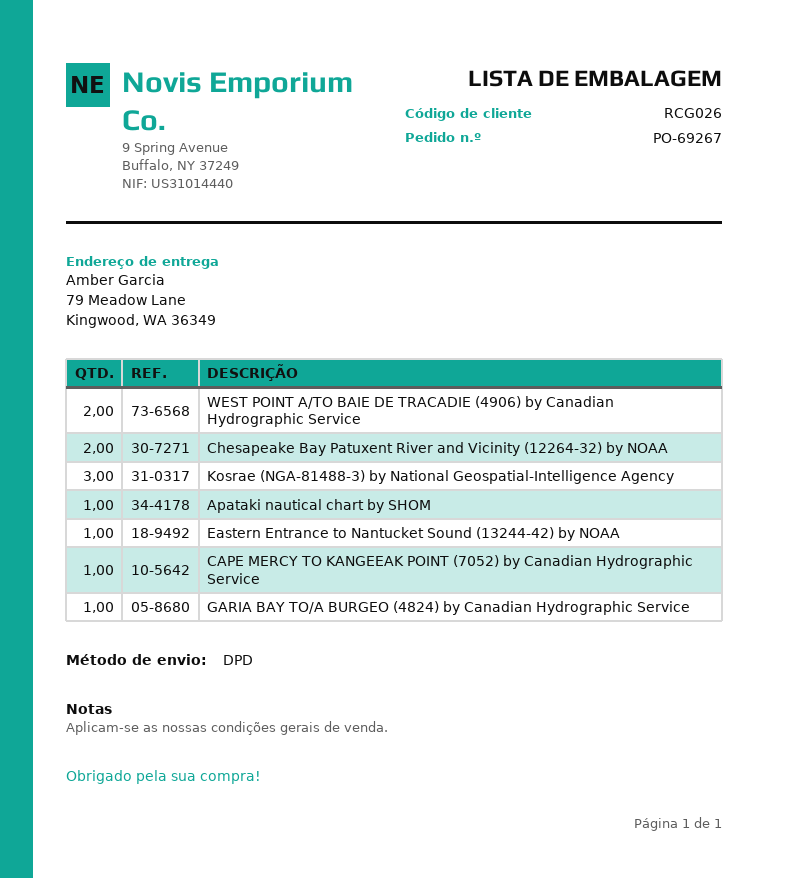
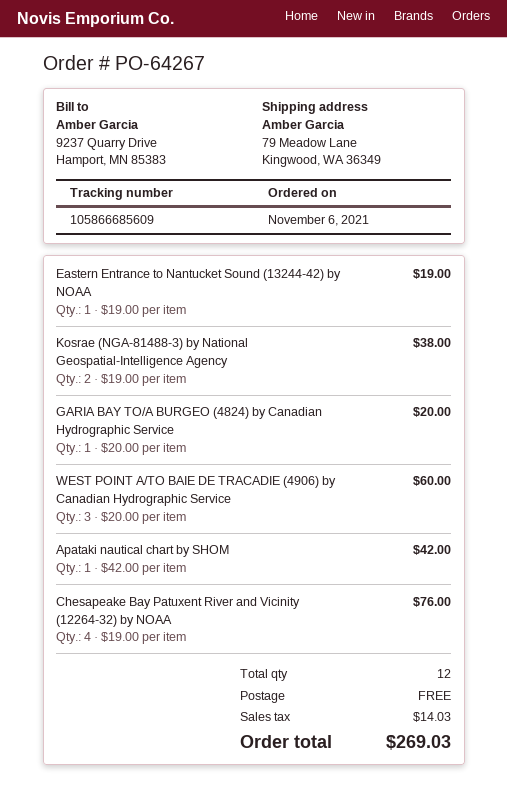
order number: PO-69267 -> PO-64267
WEST POINT A/TO BAIE DE TRACADIE (4906) by Canadian Hydrographic Service: 2 -> 3
Chesapeake Bay Patuxent River and Vicinity (12264-32) by NOAA: 2 -> 4
Kosrae (NGA-81488-3) by National Geospatial-Intelligence Agency: 3 -> 2
CAPE MERCY TO KANGEEAK POINT (7052) by Canadian Hydrographic Service: 1 -> none

